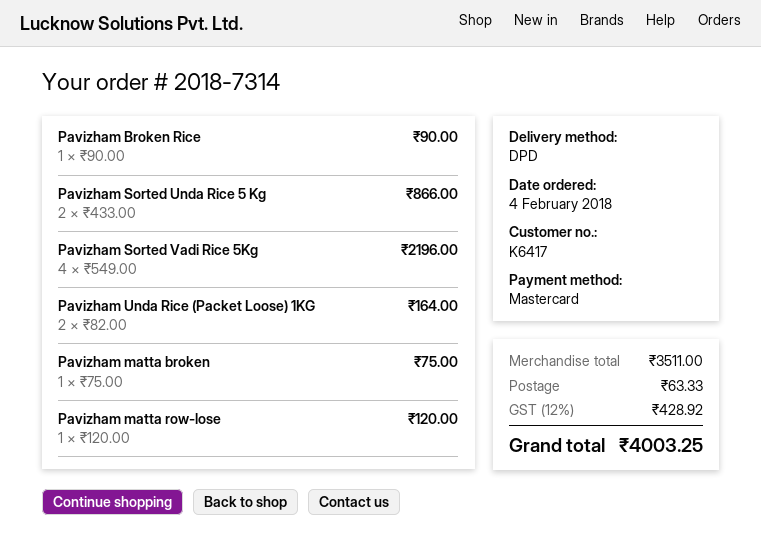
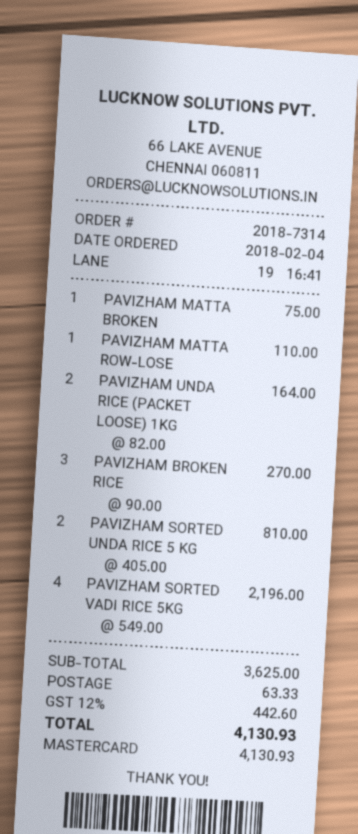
Pavizham Broken Rice: 1 x 90.00 = 90.00 -> 3 x 90.00 = 270.00
Pavizham Sorted Unda Rice 5 Kg: 2 x 433.00 = 866.00 -> 2 x 405.00 = 810.00
Pavizham matta row-lose: 1 x 120.00 = 120.00 -> 1 x 110.00 = 110.00
subtotal: 3511.00 -> 3625.00
tax: 12% = 428.92 -> 12% = 442.60
total: 4003.25 -> 4130.93

